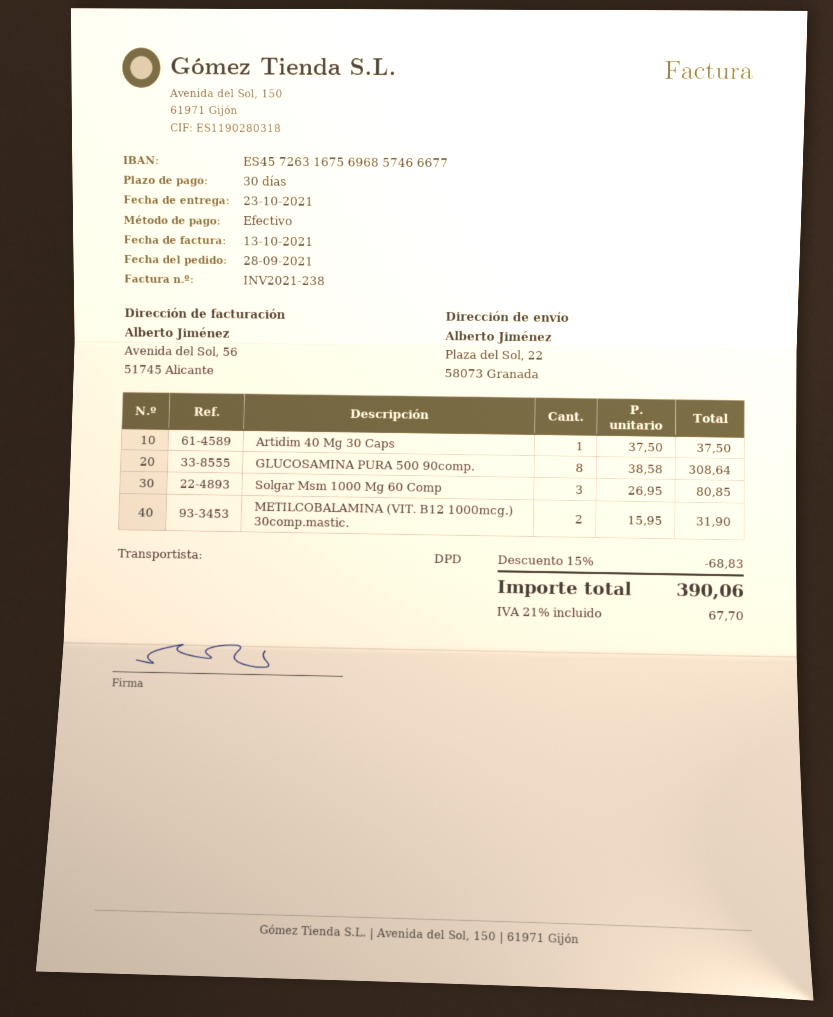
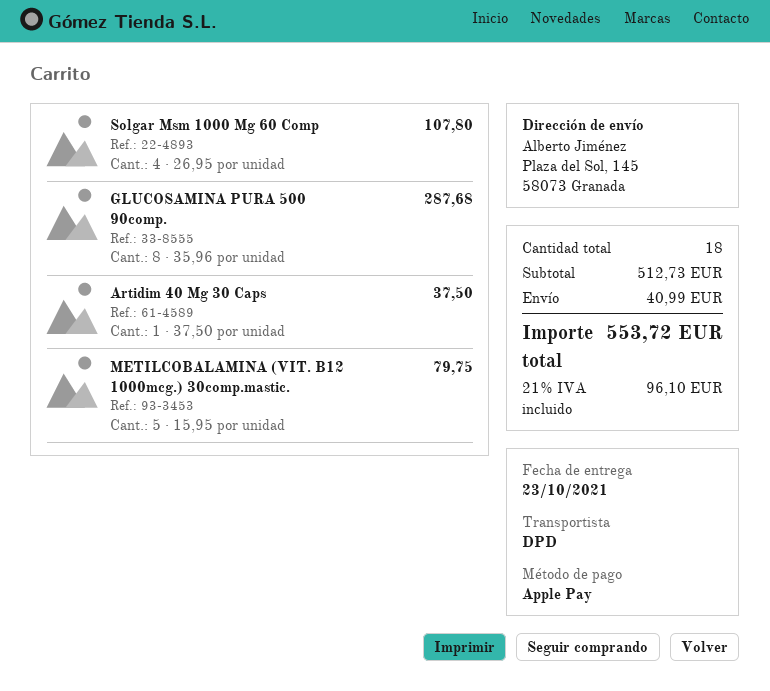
payment method: cash -> Apple Pay
ship to: Plaza del Sol, 22, 58073 Granada -> Plaza del Sol, 145, 58073 Granada
GLUCOSAMINA PURA 500 90comp.: 8 x 38.58 = 308.64 -> 8 x 35.96 = 287.68
Solgar Msm 1000 Mg 60 Comp: 3 x 26.95 = 80.85 -> 4 x 26.95 = 107.80
METILCOBALAMINA (VIT. B12 1000mcg.) 30comp.mastic.: 2 x 15.95 = 31.90 -> 5 x 15.95 = 79.75
discount: 15% = 68.83 -> none
shipping: none -> 40.99
tax: 21% = 67.70 -> 21% = 96.10
total: 390.06 -> 553.72

